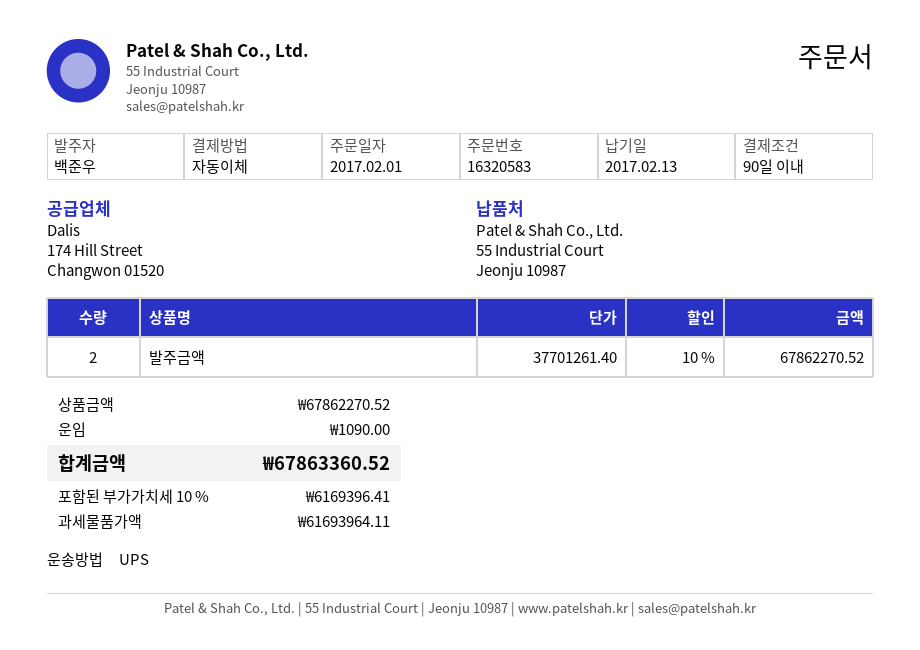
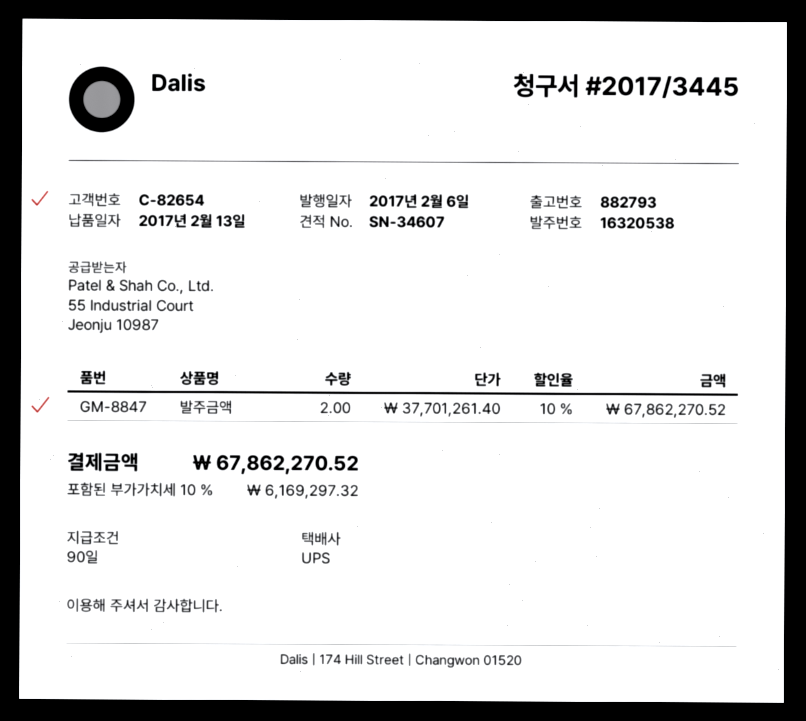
order number: 16320583 -> 16320538
shipping: 1090.00 -> none
tax: 10% = 6169396.41 -> 10% = 6169297.32
total: 67863360.52 -> 67862270.52

